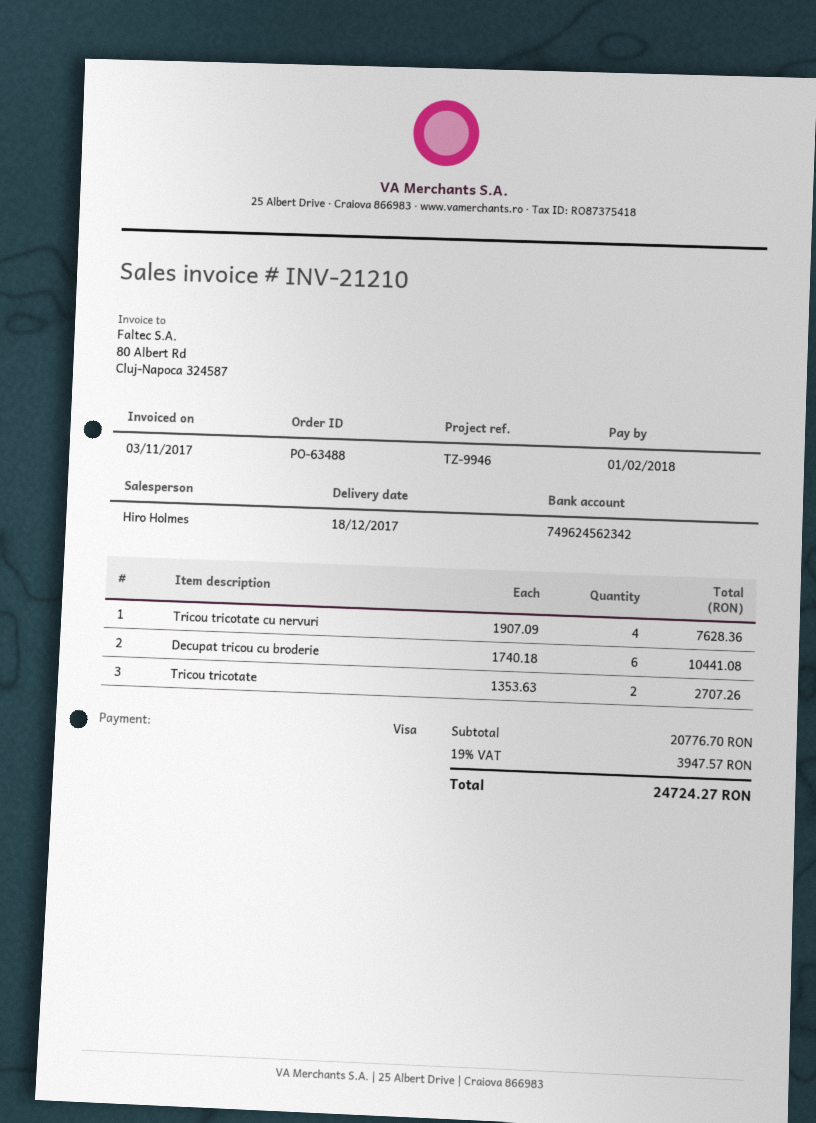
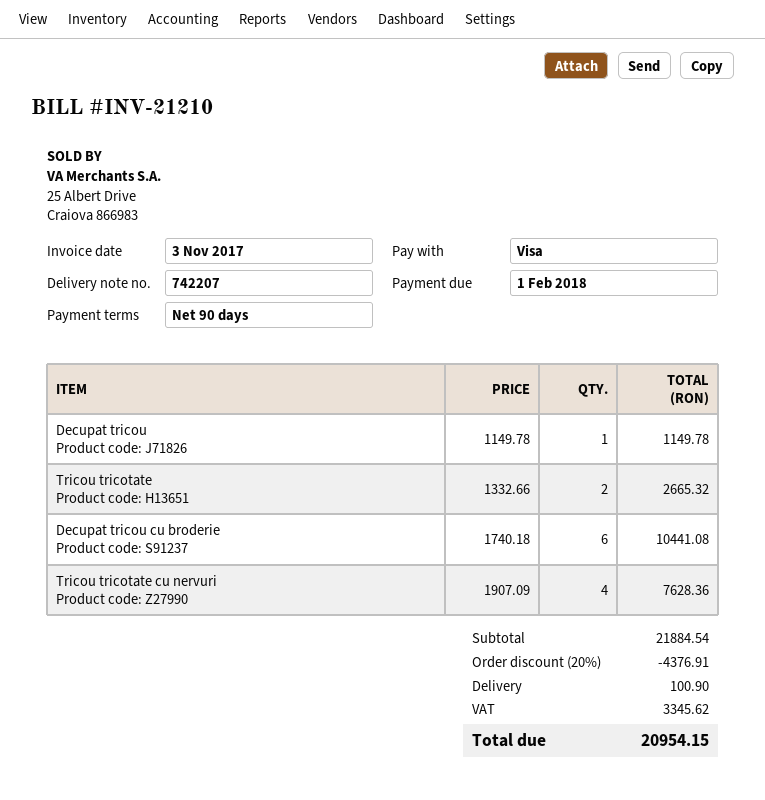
Tricou tricotate: 2 x 1353.63 = 2707.26 -> 2 x 1332.66 = 2665.32
Decupat tricou: none -> 1 x 1149.78 = 1149.78
subtotal: 20776.70 -> 21884.54
discount: none -> 20% = 4376.91
shipping: none -> 100.90
tax: 3947.57 -> 3345.62
total: 24724.27 -> 20954.15

